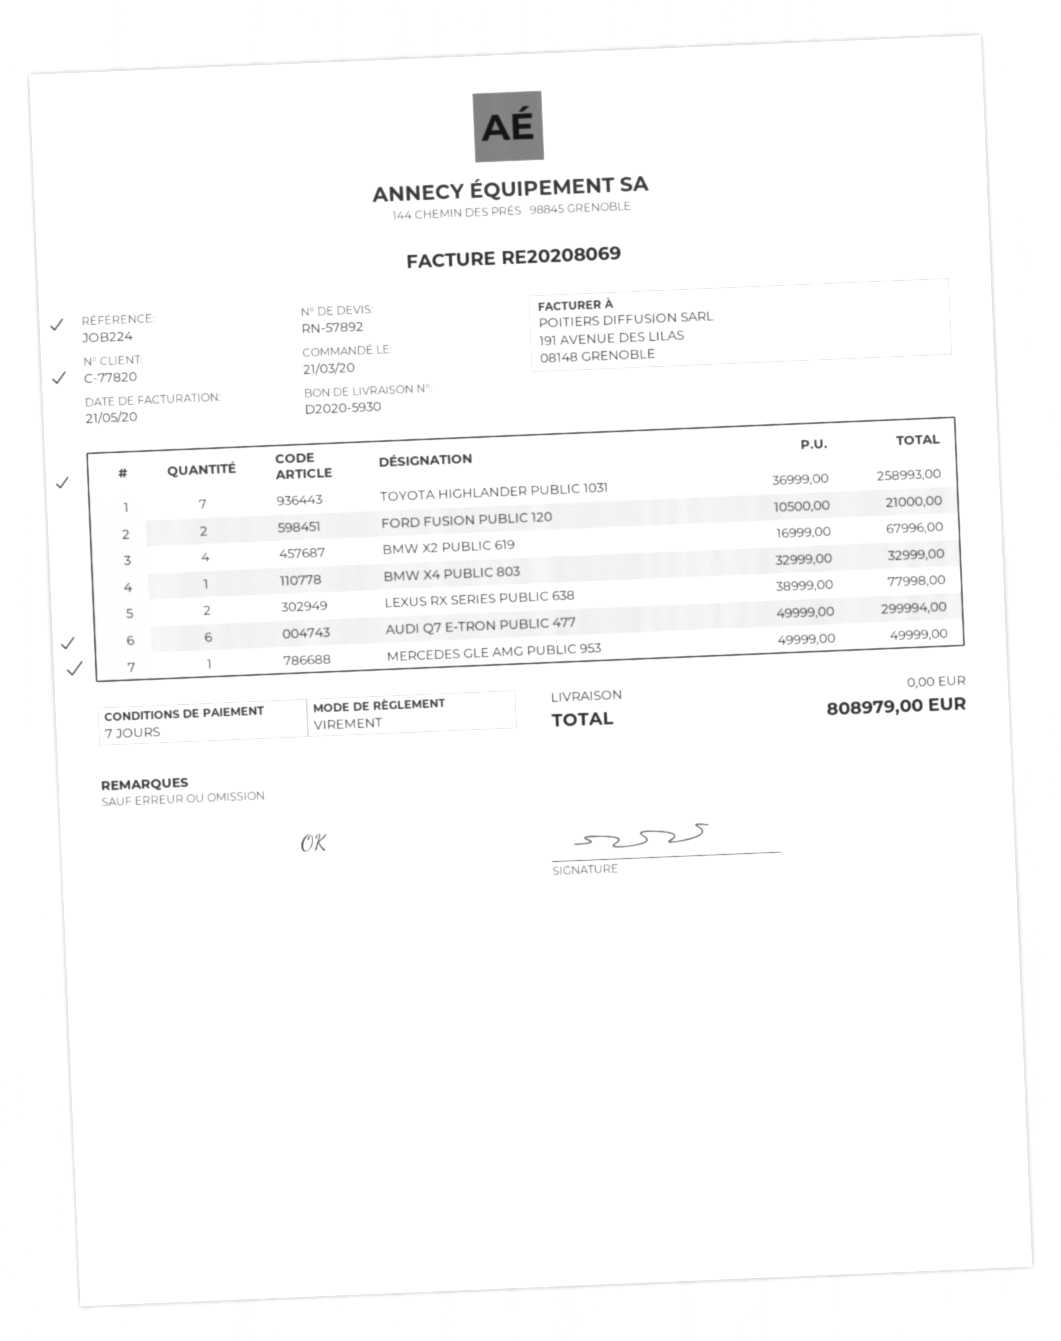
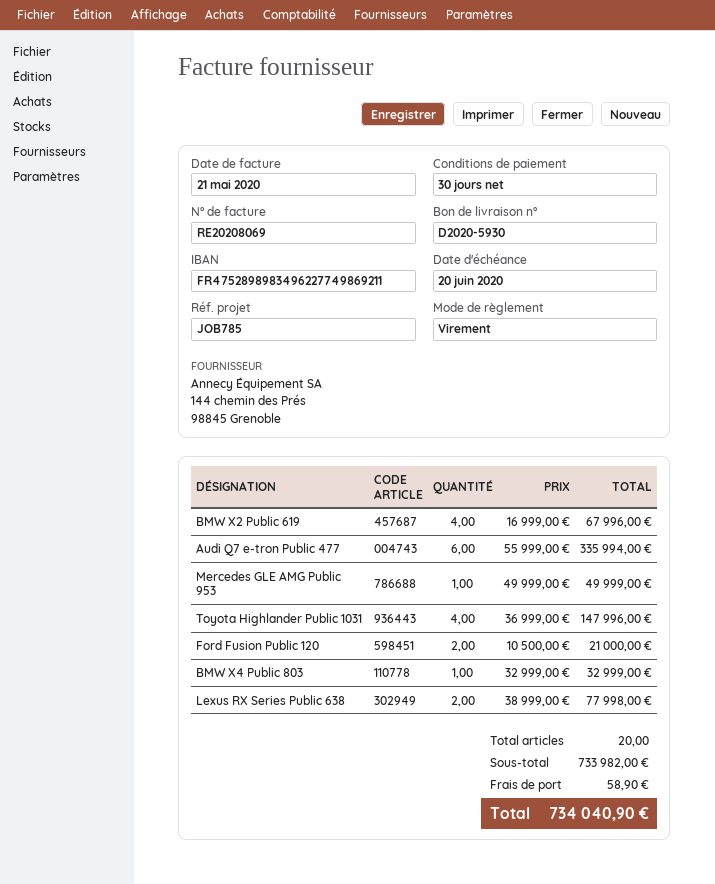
payment terms: 7 days -> 30 days
reference: JOB224 -> JOB785
TOYOTA HIGHLANDER PUBLIC 1031: 7 x 36999.00 = 258993.00 -> 4 x 36999.00 = 147996.00
AUDI Q7 E-TRON PUBLIC 477: 6 x 49999.00 = 299994.00 -> 6 x 55999.00 = 335994.00
shipping: 0.00 -> 58.90
total: 808979.00 -> 734040.90

